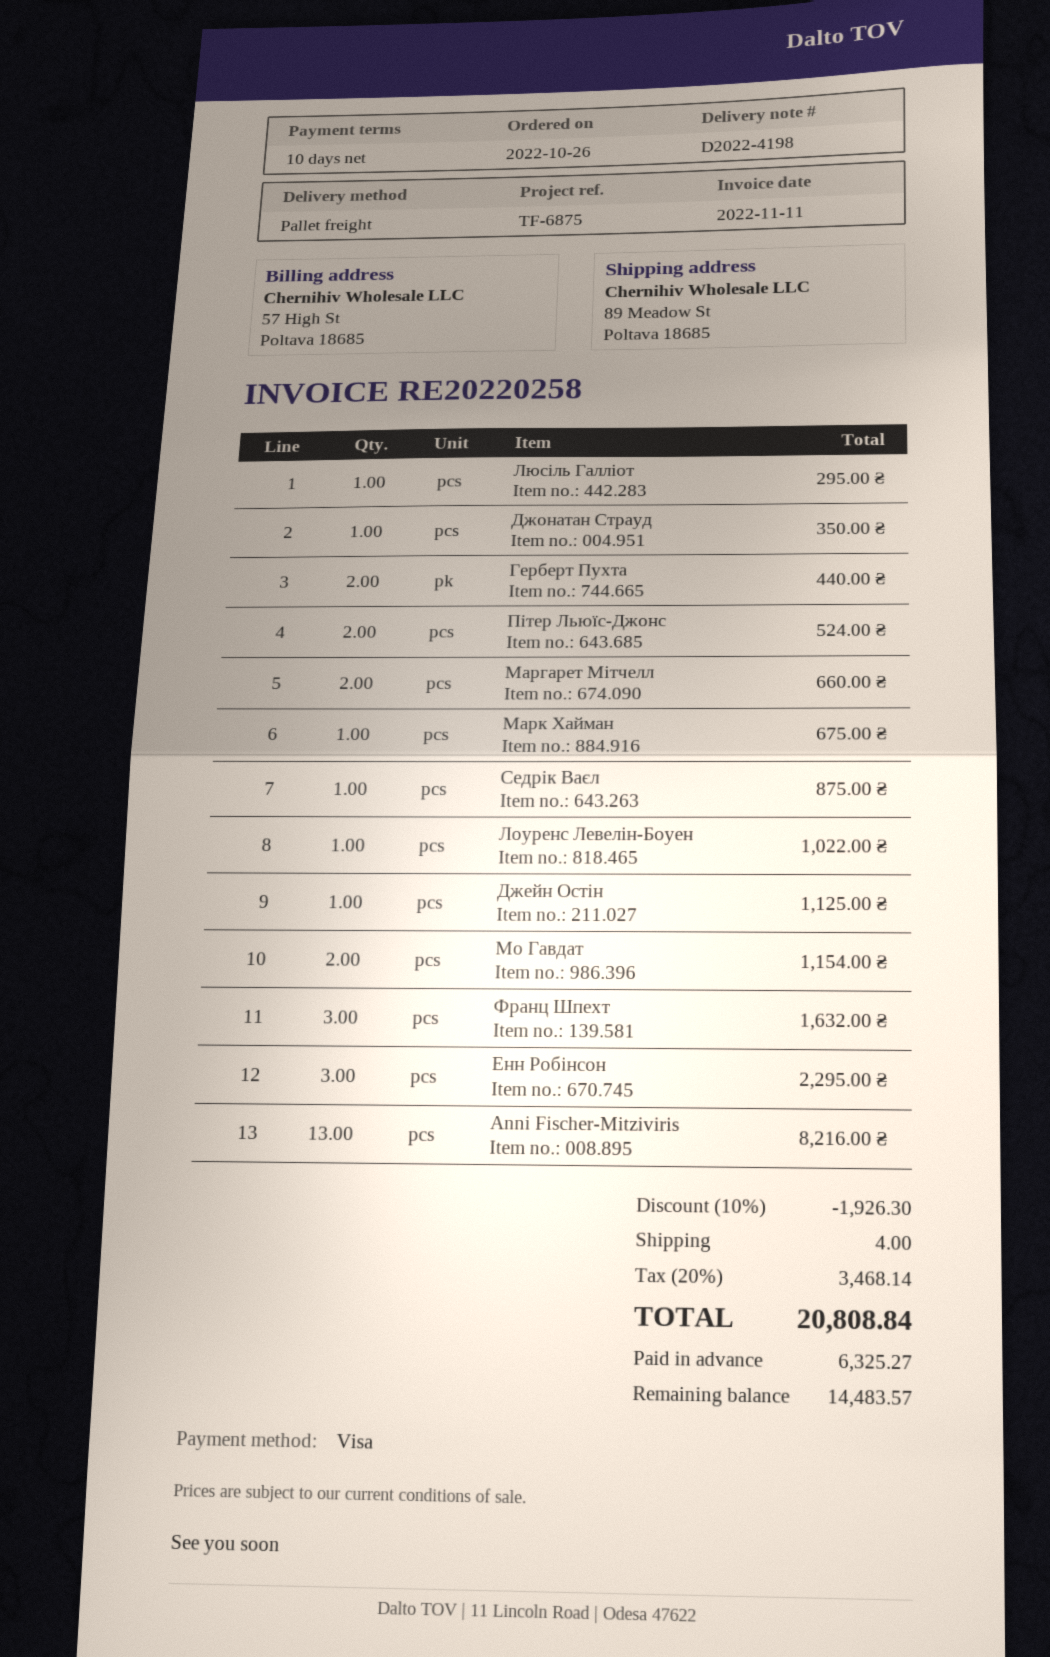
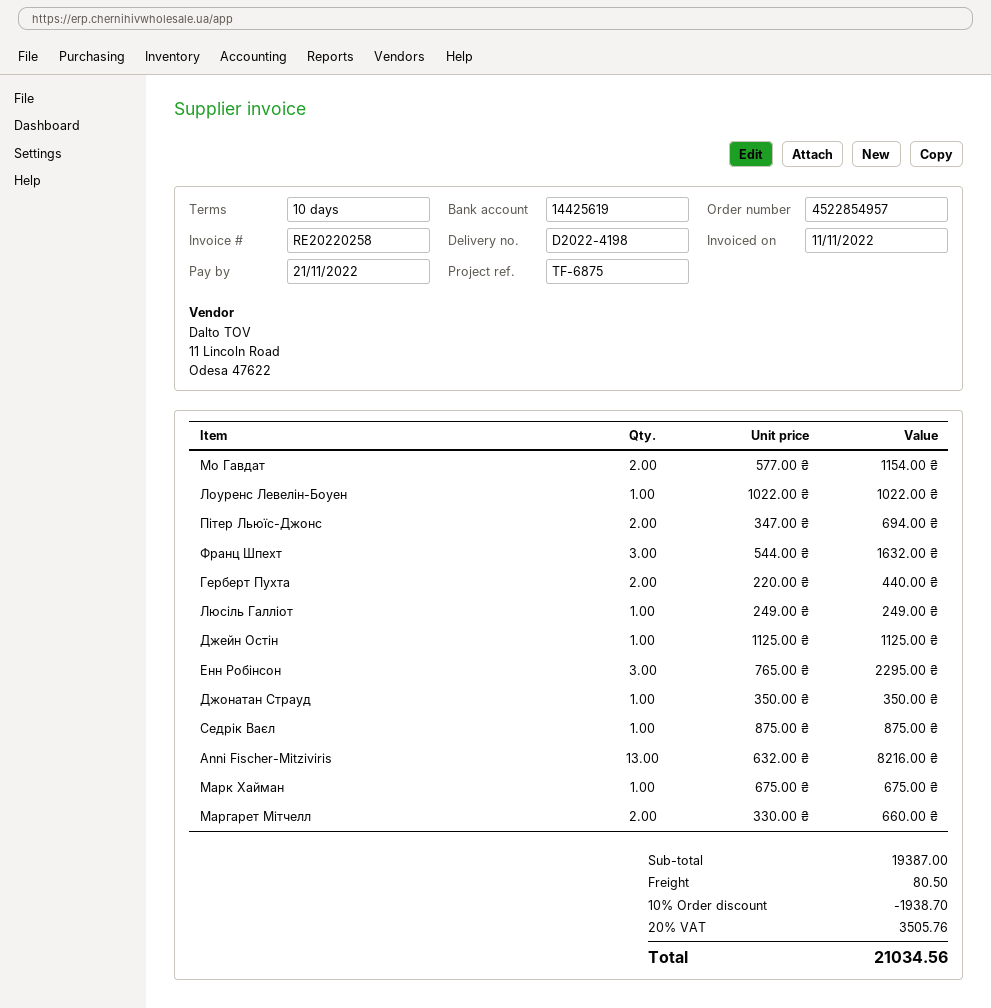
Люсіль Галліот: 1 for 295.00 -> 1 for 249.00
Пітер Льюїс-Джонс: 2 for 524.00 -> 2 for 694.00
discount: 10% = 1926.30 -> 10% = 1938.70
shipping: 4.00 -> 80.50
tax: 20% = 3468.14 -> 20% = 3505.76
total: 20808.84 -> 21034.56

